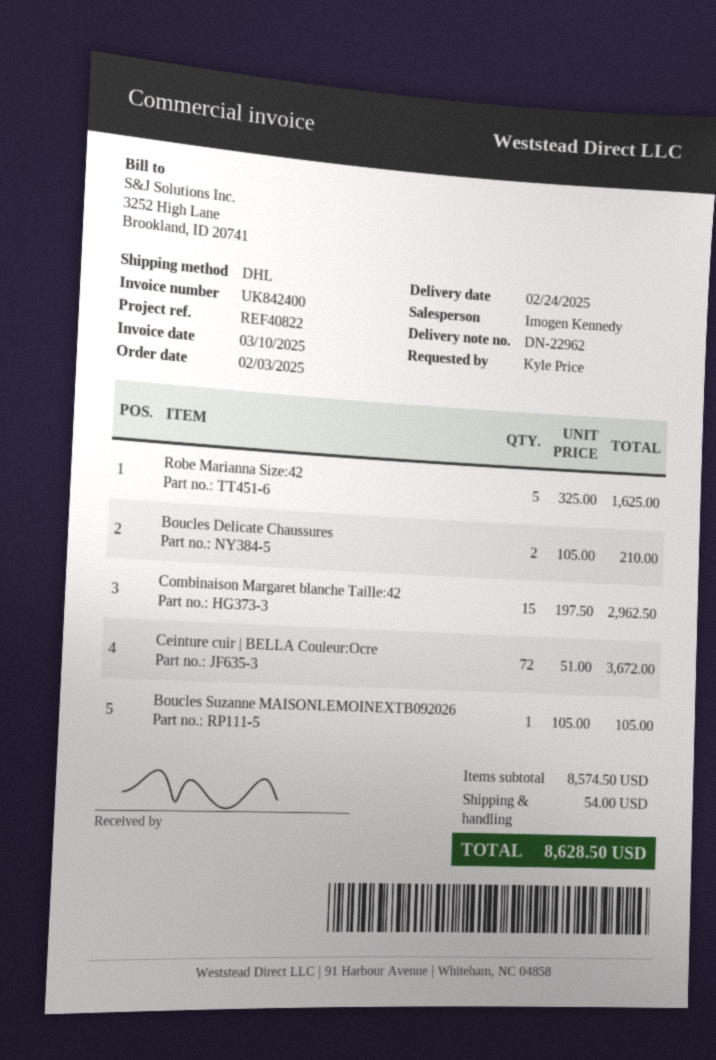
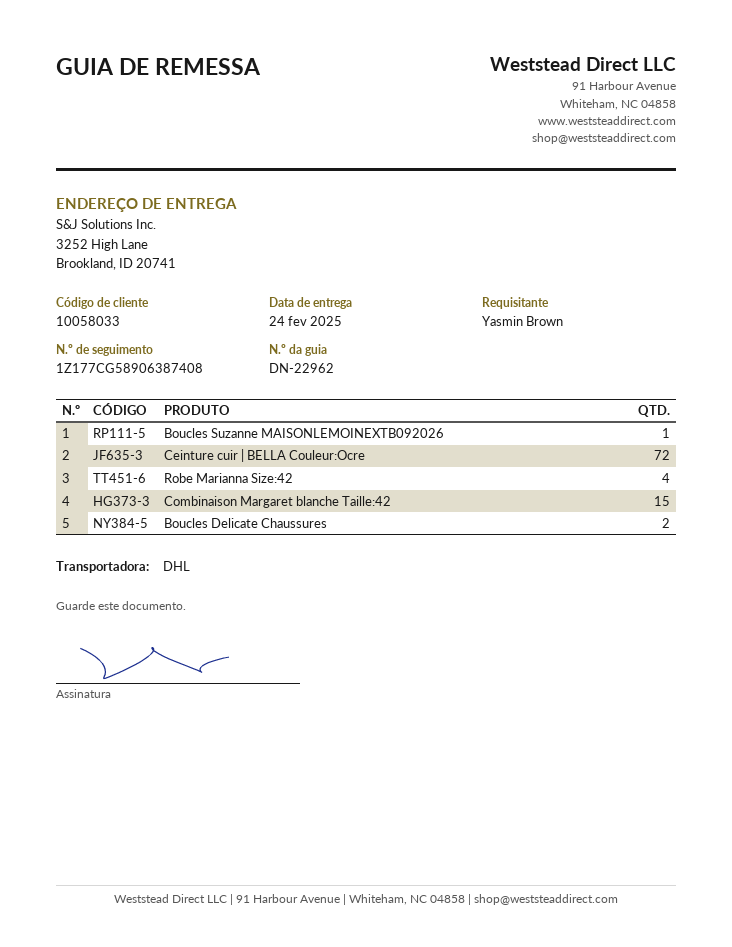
ordered by: Kyle Price -> Yasmin Brown
Robe Marianna Size:42: 5 -> 4

